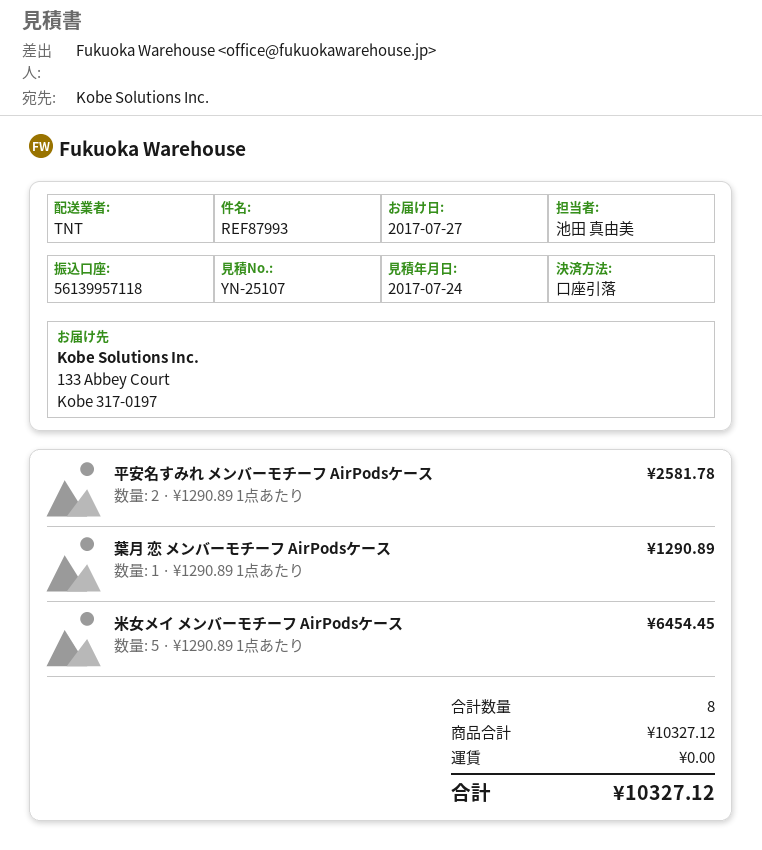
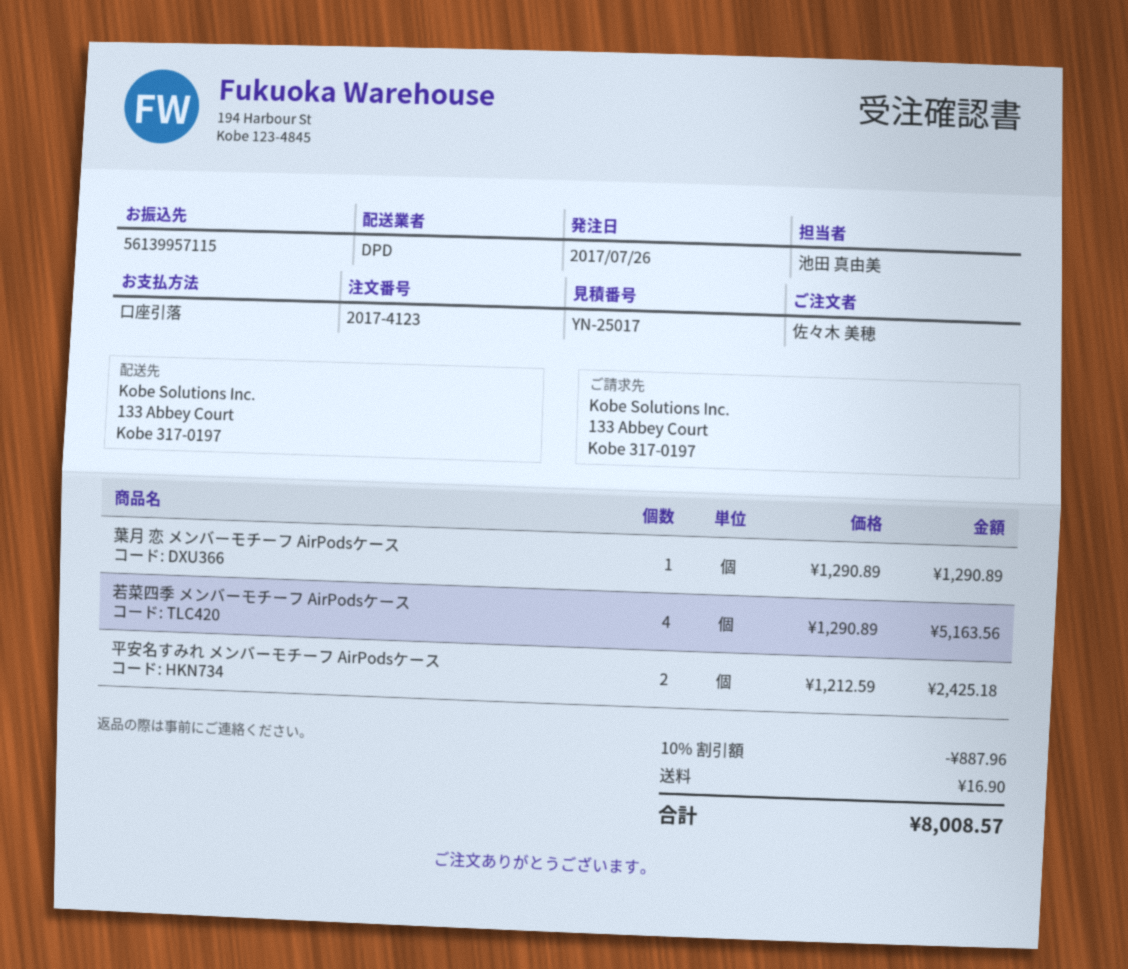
quote number: YN-25107 -> YN-25017
bank account: 56139957118 -> 56139957115
shipping method: TNT -> DPD
平安名すみれ メンバーモチーフ AirPodsケース: 2 x 1290.89 = 2581.78 -> 2 x 1212.59 = 2425.18
米女メイ メンバーモチーフ AirPodsケース: 5 x 1290.89 = 6454.45 -> none
若菜四季 メンバーモチーフ AirPodsケース: none -> 4 x 1290.89 = 5163.56
discount: none -> 10% = 887.96
shipping: 0.00 -> 16.90
total: 10327.12 -> 8008.57

